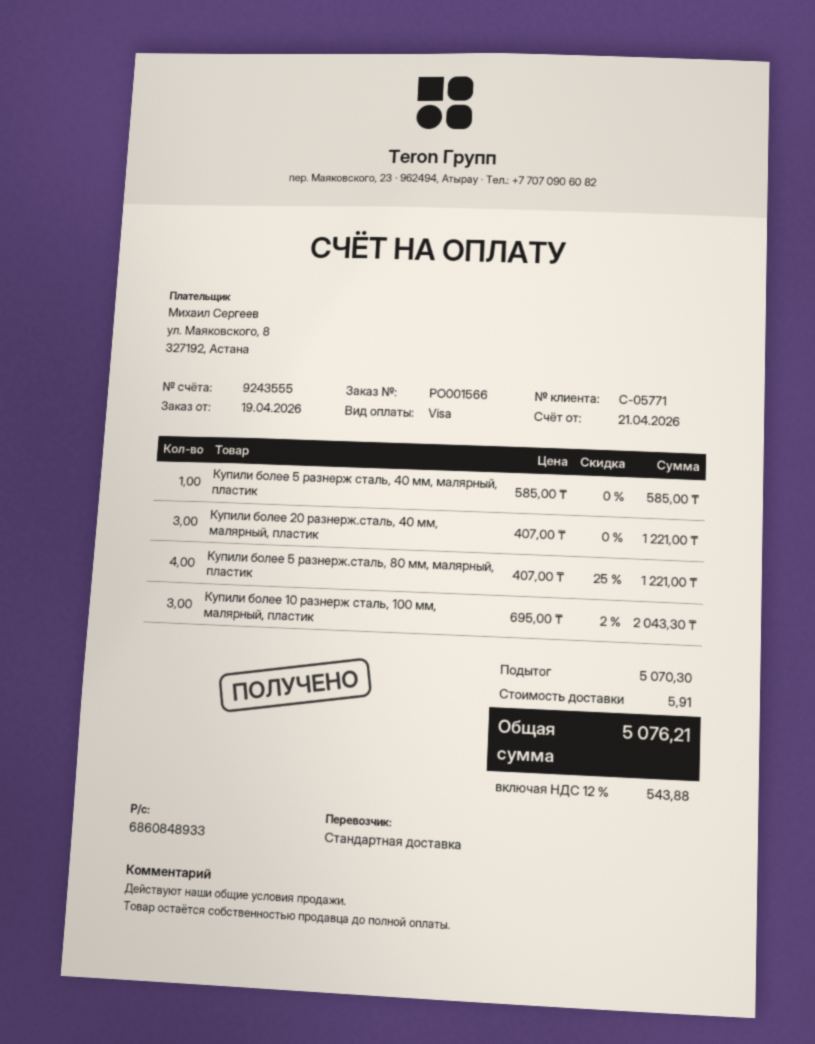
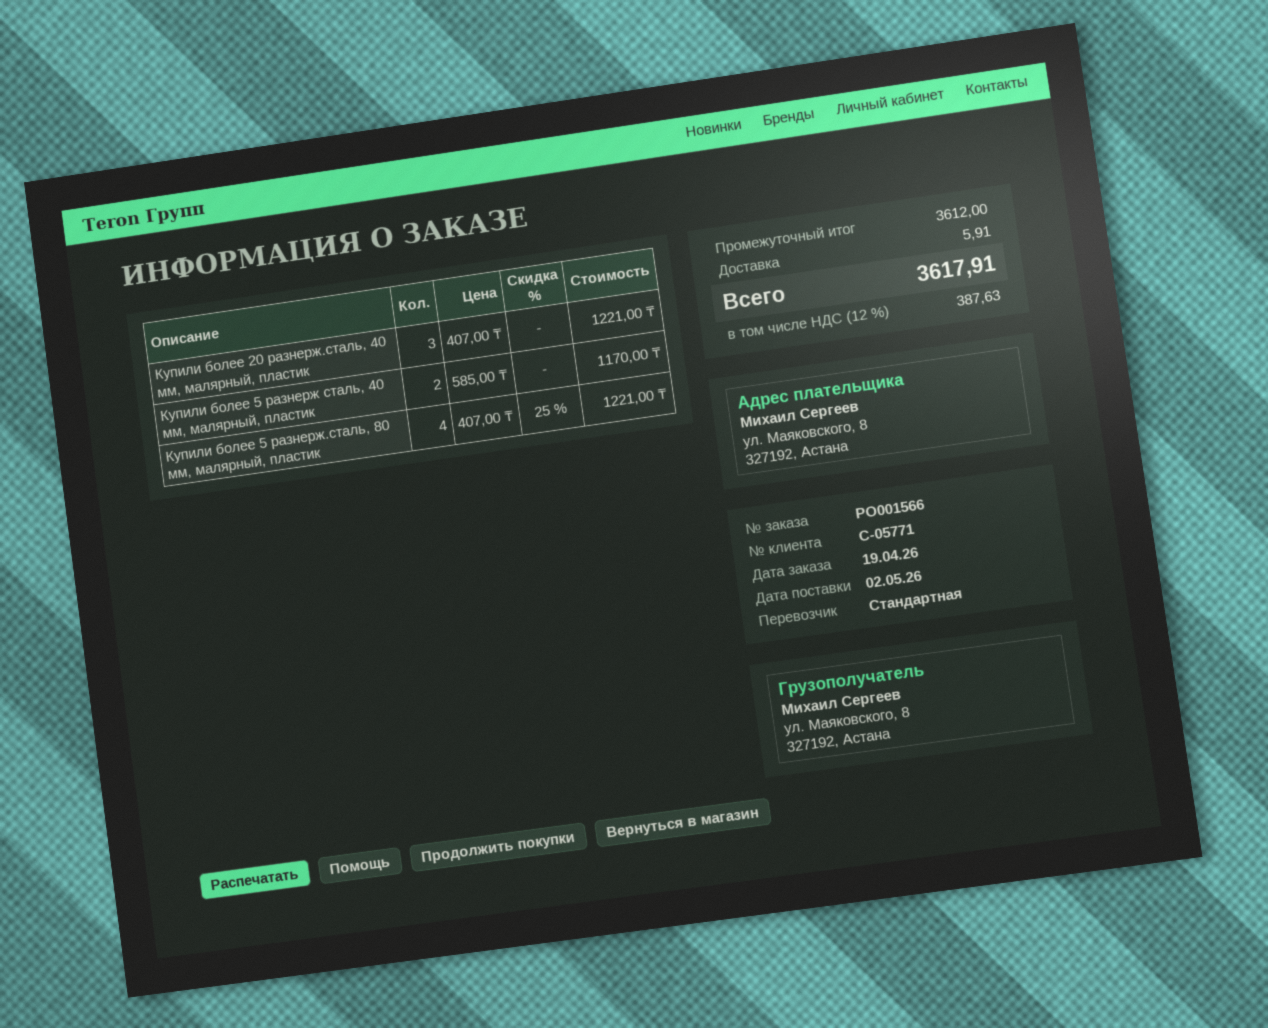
Купили более 5 разнерж сталь, 40 мм, малярный, пластик: 1 x 585.00 = 585.00 -> 2 x 585.00 = 1170.00
Купили более 10 разнерж сталь, 100 мм, малярный, пластик: 3 x 695.00 - 2% = 2043.30 -> none
subtotal: 5070.30 -> 3612.00
tax: 12% = 543.88 -> 12% = 387.63
total: 5076.21 -> 3617.91

